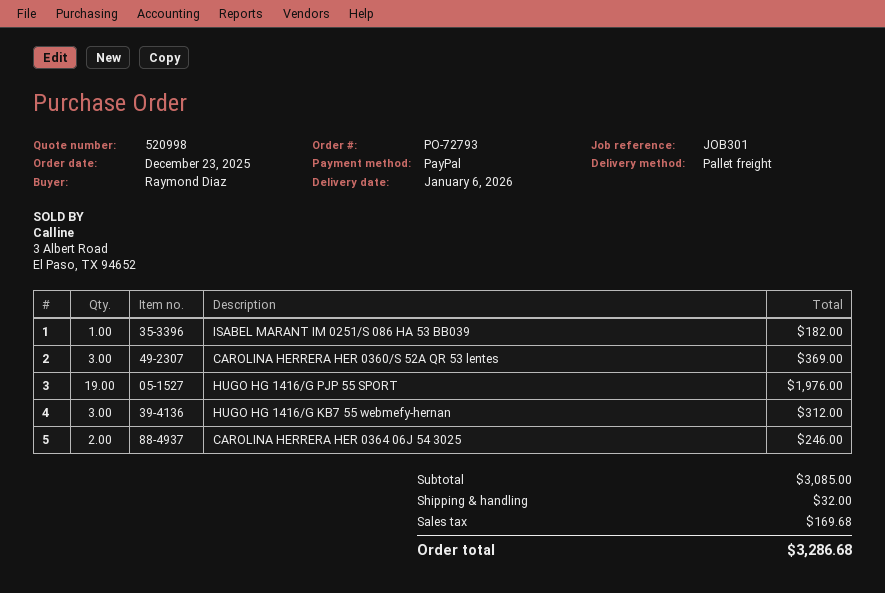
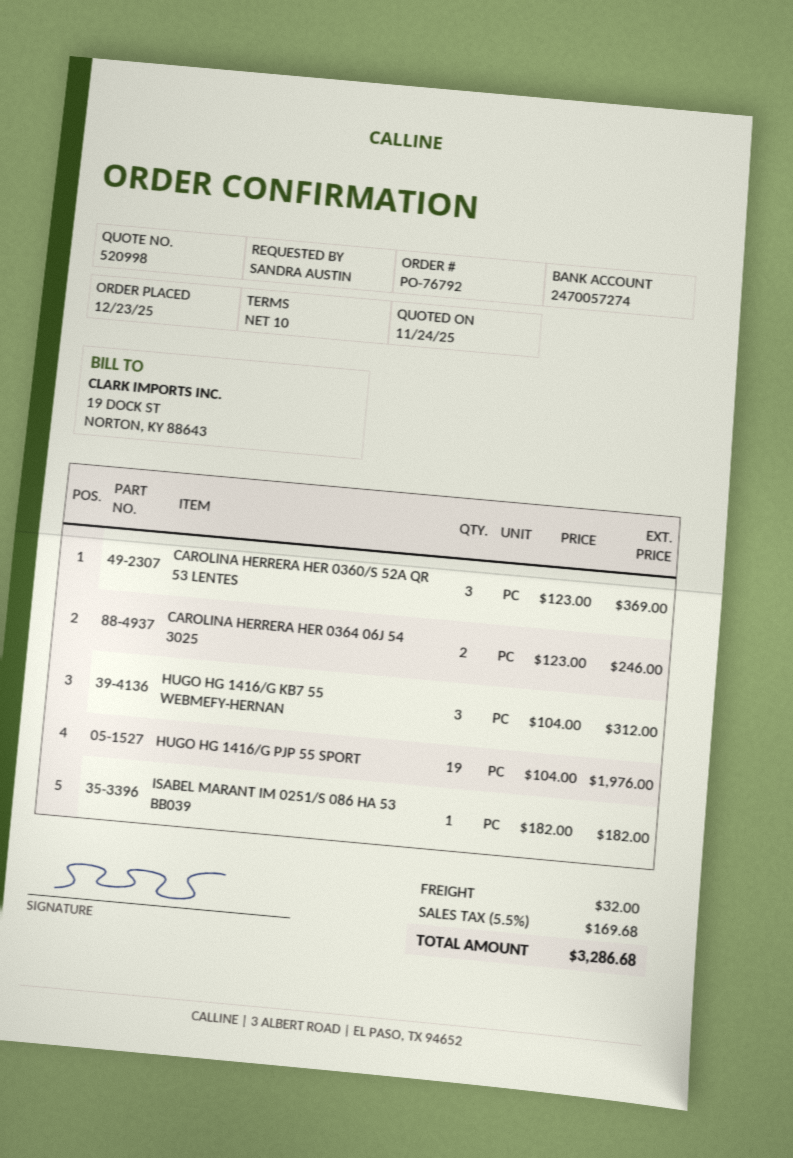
order number: PO-72793 -> PO-76792
ordered by: Raymond Diaz -> SANDRA AUSTIN

